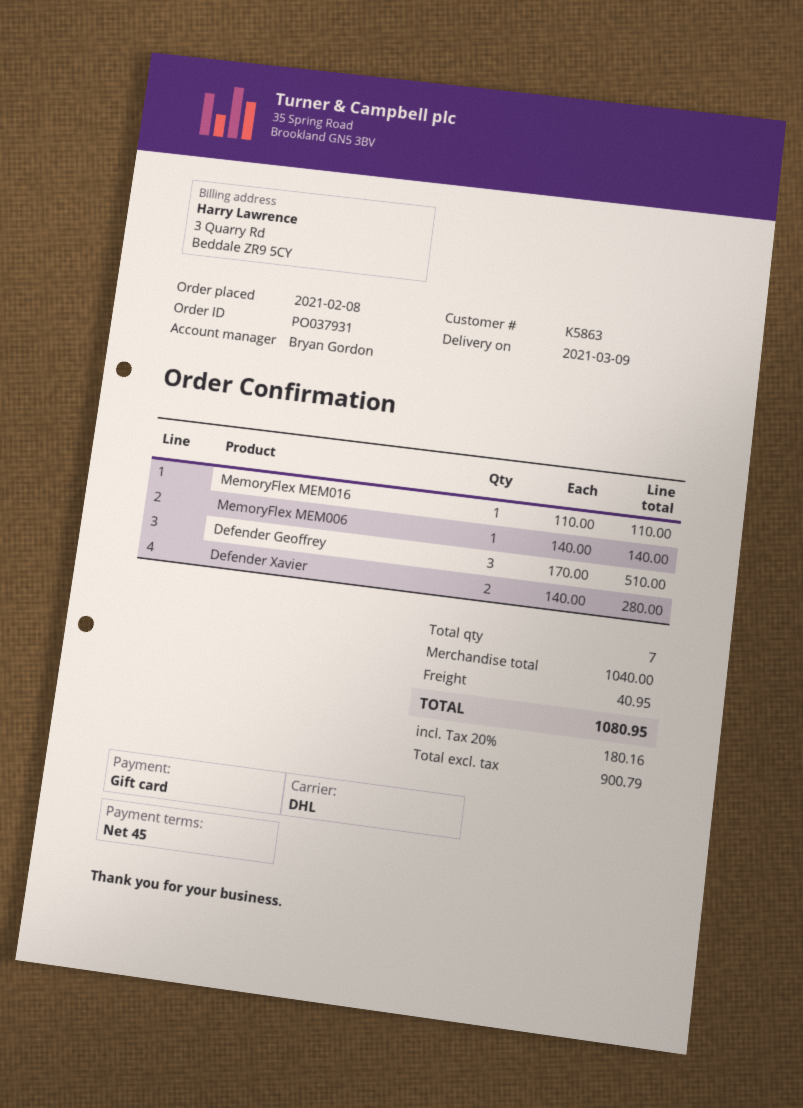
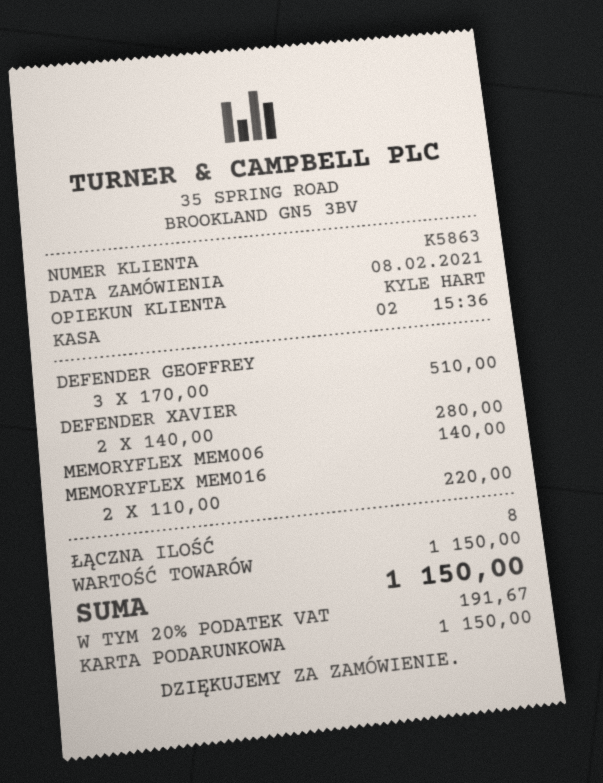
sales rep: Bryan Gordon -> KYLE HART
MemoryFlex MEM016: 1 x 110.00 = 110.00 -> 2 x 110.00 = 220.00
total quantity: 7 -> 8
subtotal: 1040.00 -> 1150.00
shipping: 40.95 -> none
tax: 20% = 180.16 -> 20% = 191.67
total: 1080.95 -> 1150.00

